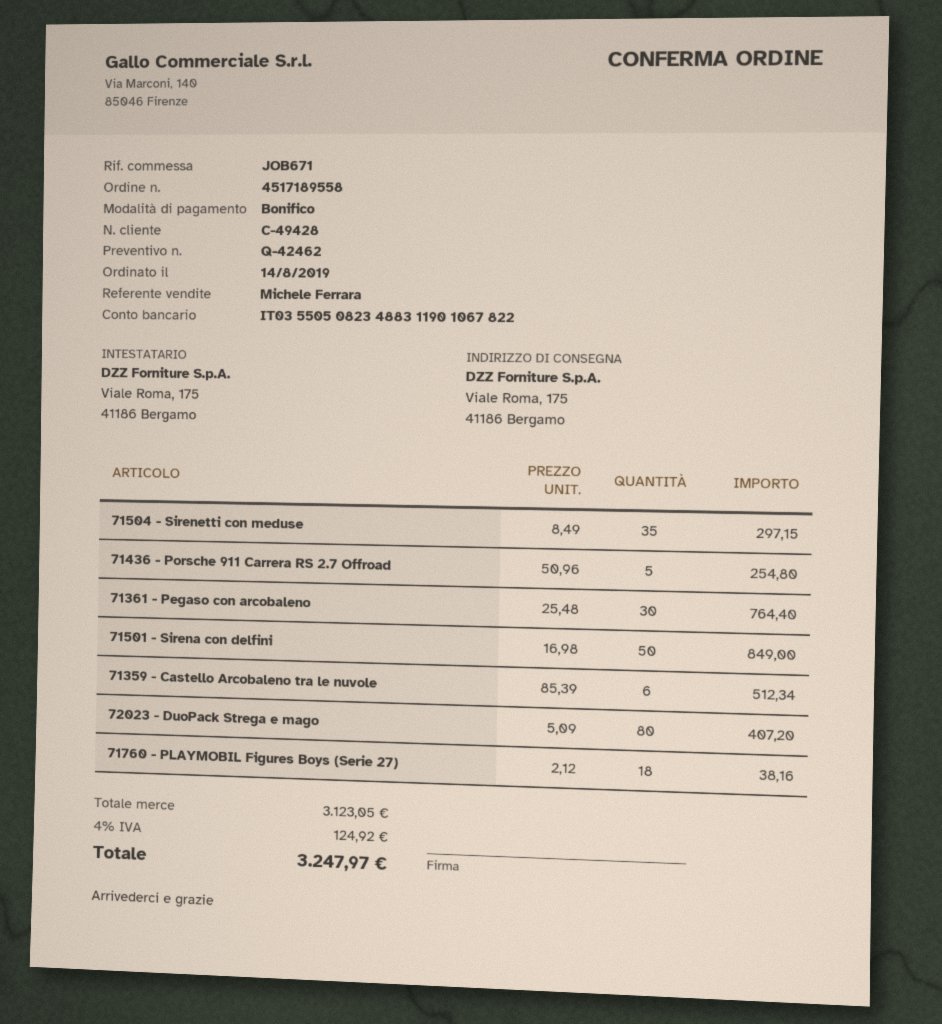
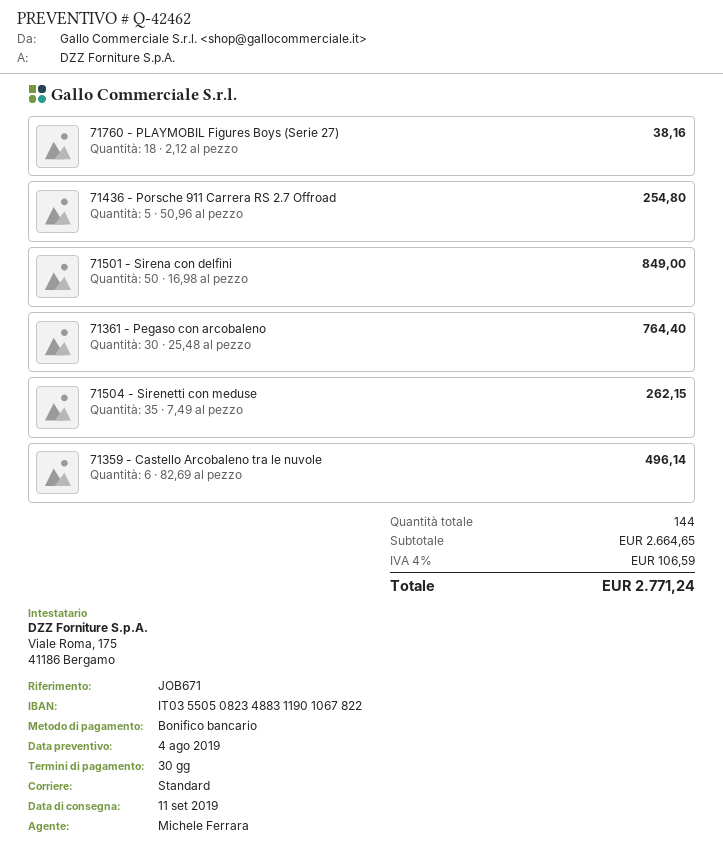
71504 - Sirenetti con meduse: 35 x 8.49 = 297.15 -> 35 x 7.49 = 262.15
71359 - Castello Arcobaleno tra le nuvole: 6 x 85.39 = 512.34 -> 6 x 82.69 = 496.14
72023 - DuoPack Strega e mago: 80 x 5.09 = 407.20 -> none
subtotal: 3123.05 -> 2664.65
tax: 4% = 124.92 -> 4% = 106.59
total: 3247.97 -> 2771.24

